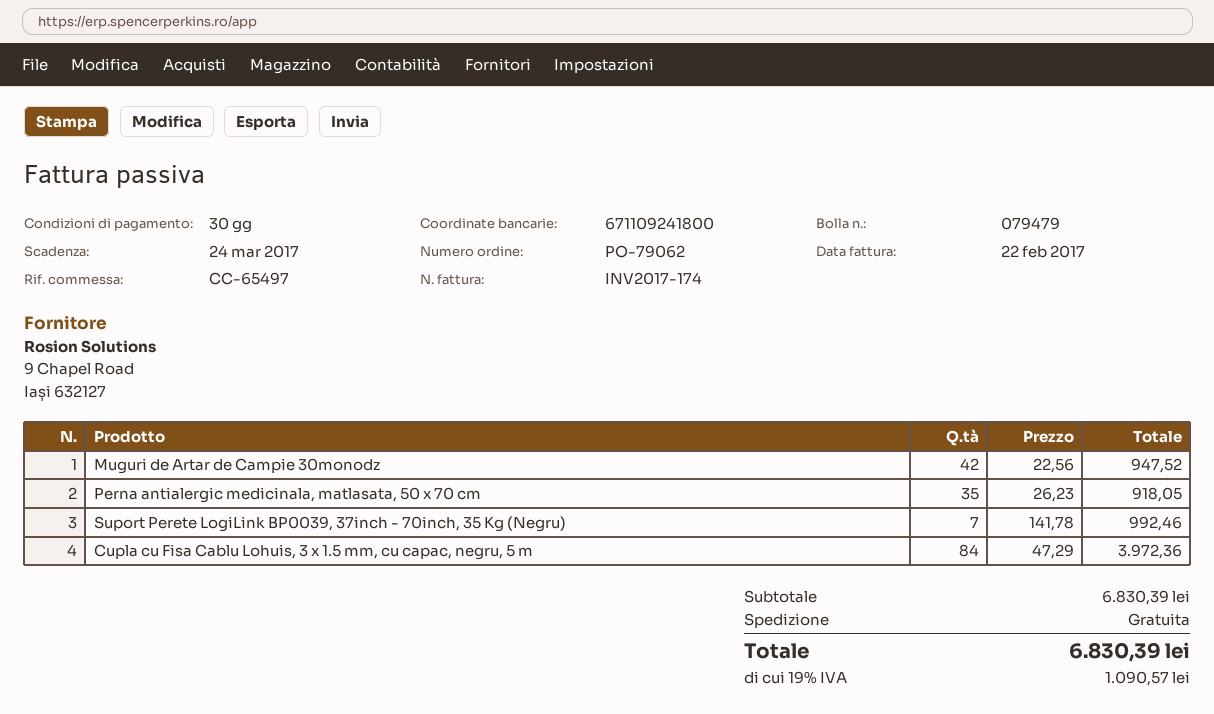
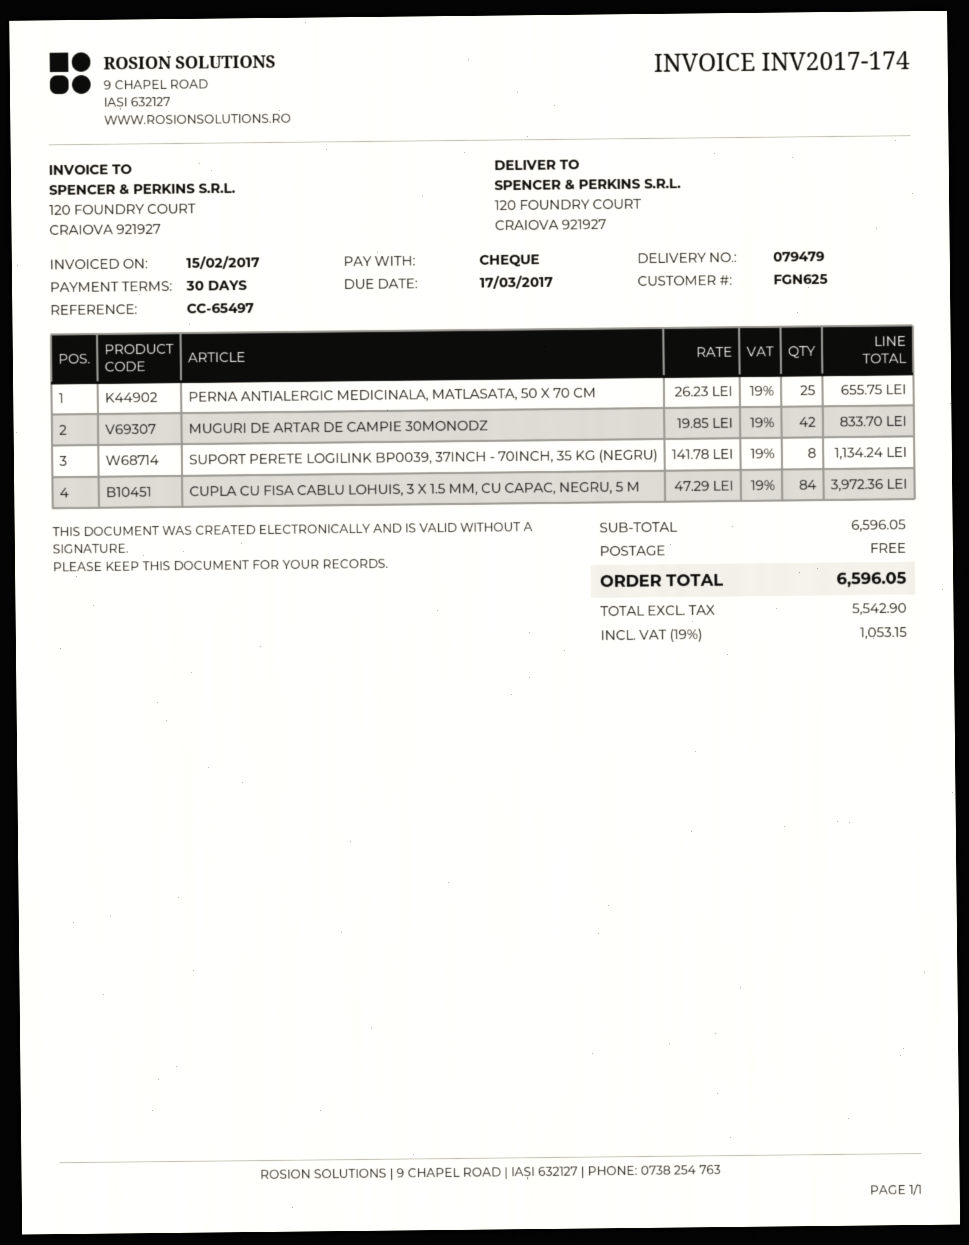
invoice date: 2017-02-22 -> 2017-02-15
due date: 2017-03-24 -> 2017-03-17
Muguri de Artar de Campie 30monodz: 42 x 22.56 = 947.52 -> 42 x 19.85 = 833.70
Perna antialergic medicinala, matlasata, 50 x 70 cm: 35 x 26.23 = 918.05 -> 25 x 26.23 = 655.75
Suport Perete LogiLink BP0039, 37inch - 70inch, 35 Kg (Negru): 7 x 141.78 = 992.46 -> 8 x 141.78 = 1134.24
subtotal: 6830.39 -> 6596.05
tax: 19% = 1090.57 -> 19% = 1053.15
total: 6830.39 -> 6596.05

